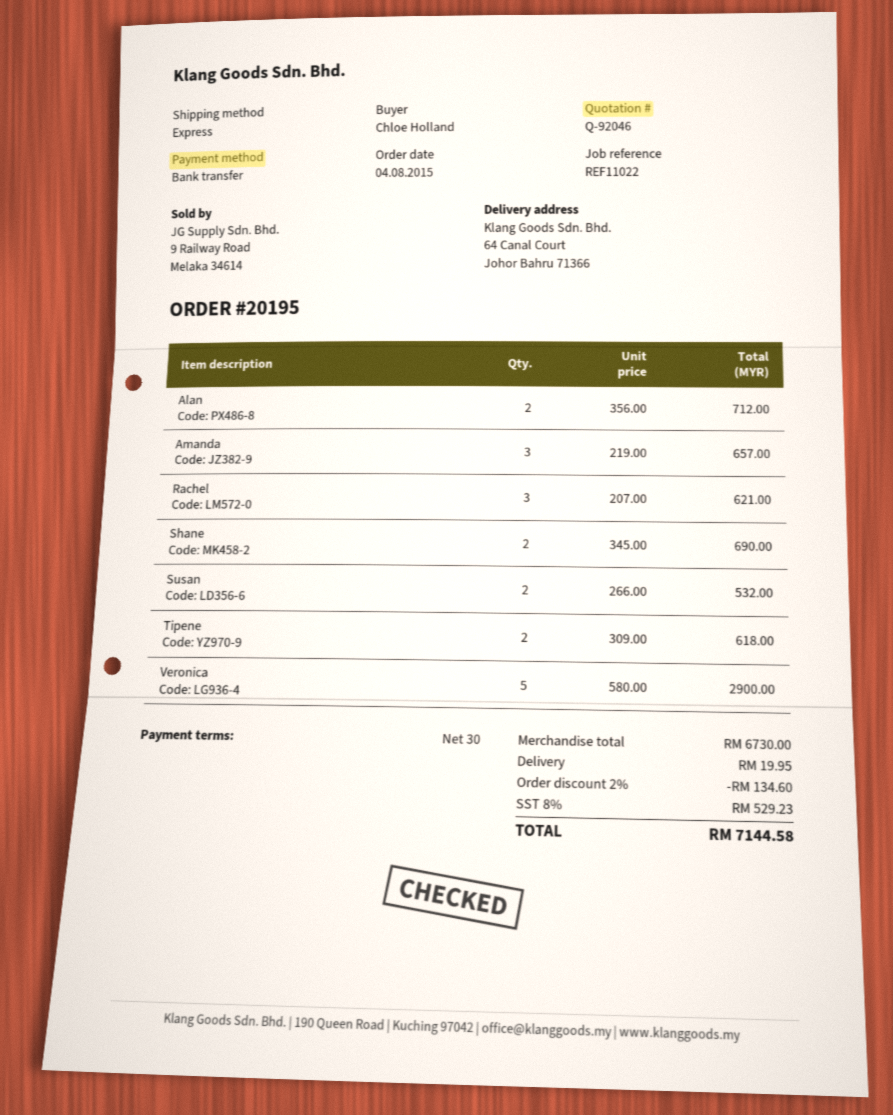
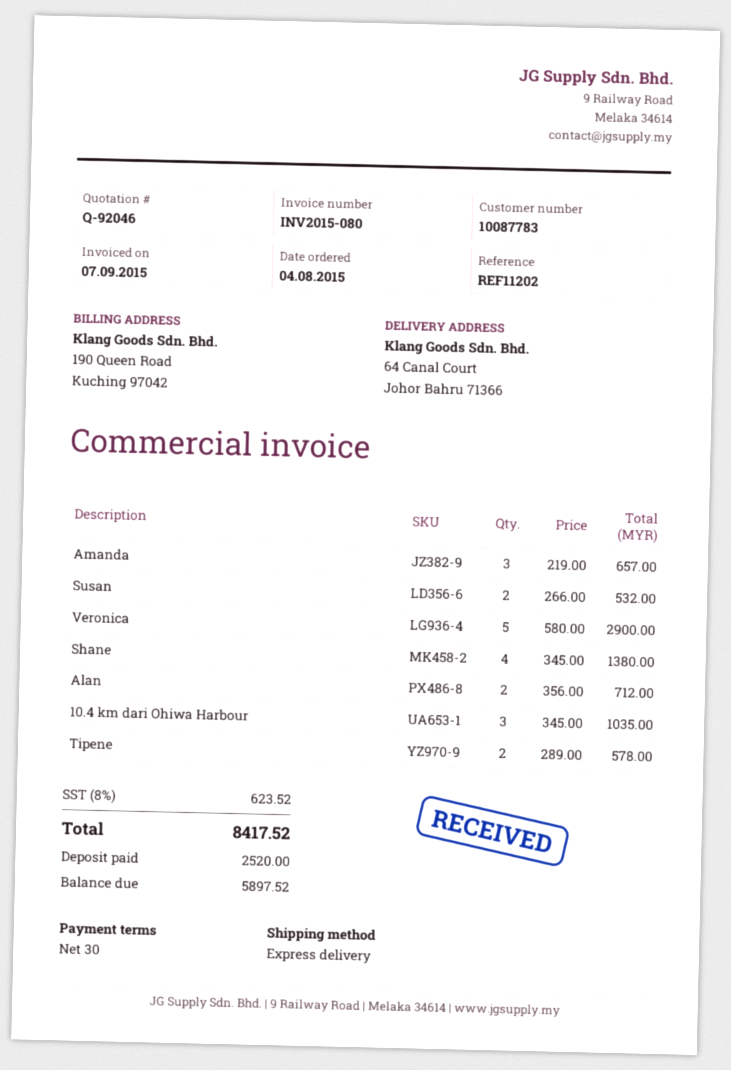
reference: REF11022 -> REF11202
Rachel: 3 x 207.00 = 621.00 -> none
Shane: 2 x 345.00 = 690.00 -> 4 x 345.00 = 1380.00
Tipene: 2 x 309.00 = 618.00 -> 2 x 289.00 = 578.00
10.4 km dari Ohiwa Harbour: none -> 3 x 345.00 = 1035.00
discount: 2% = 134.60 -> none
shipping: 19.95 -> none
tax: 8% = 529.23 -> 8% = 623.52
total: 7144.58 -> 8417.52

